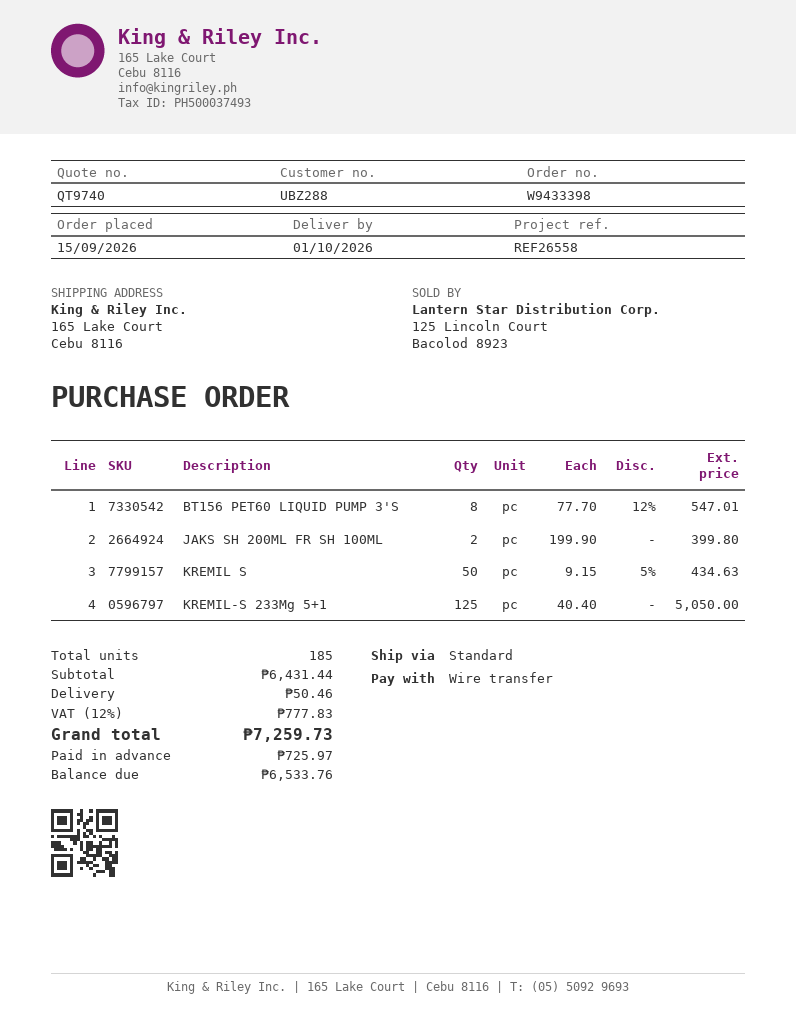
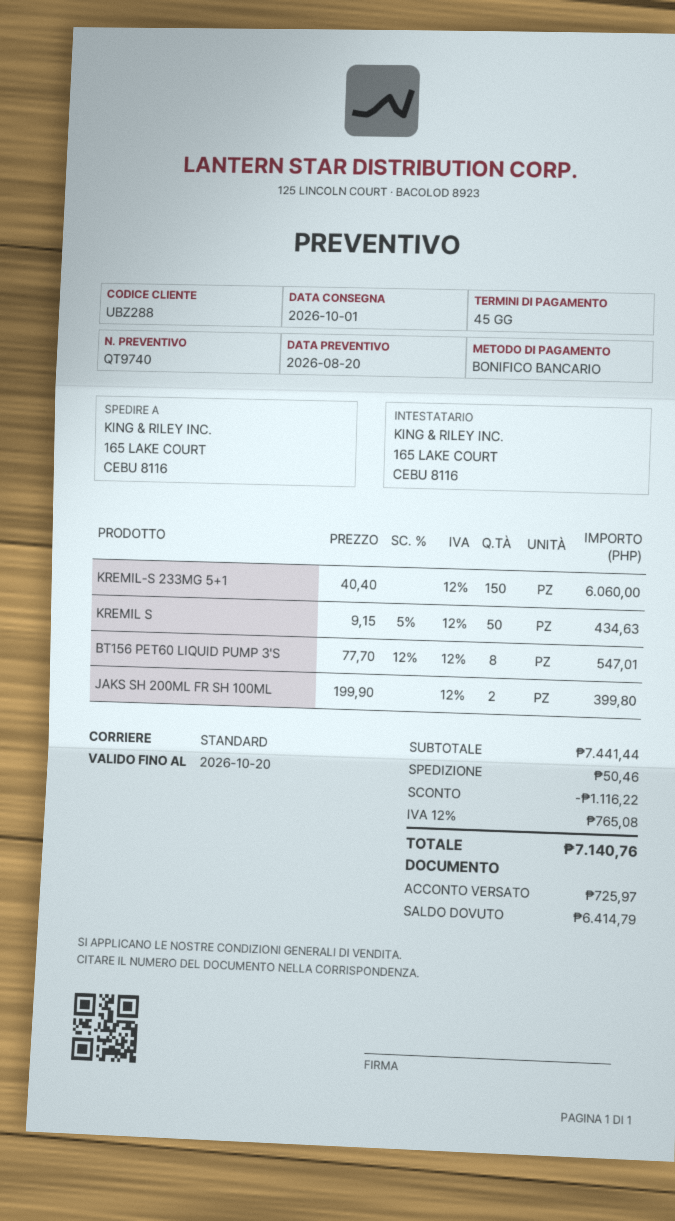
KREMIL-S 233Mg 5+1: 125 x 40.40 = 5050.00 -> 150 x 40.40 = 6060.00
subtotal: 6431.44 -> 7441.44
discount: none -> 1116.22
tax: 12% = 777.83 -> 12% = 765.08
total: 7259.73 -> 7140.76
balance: 6533.76 -> 6414.79

